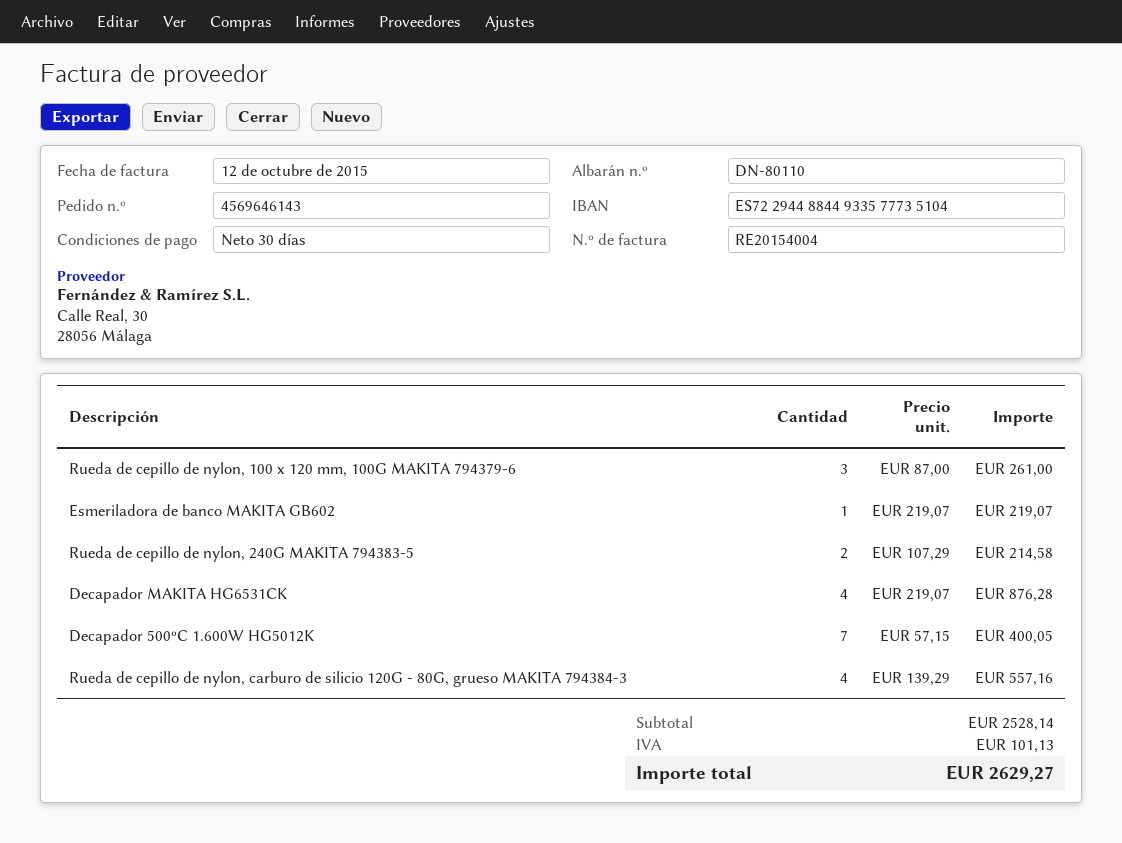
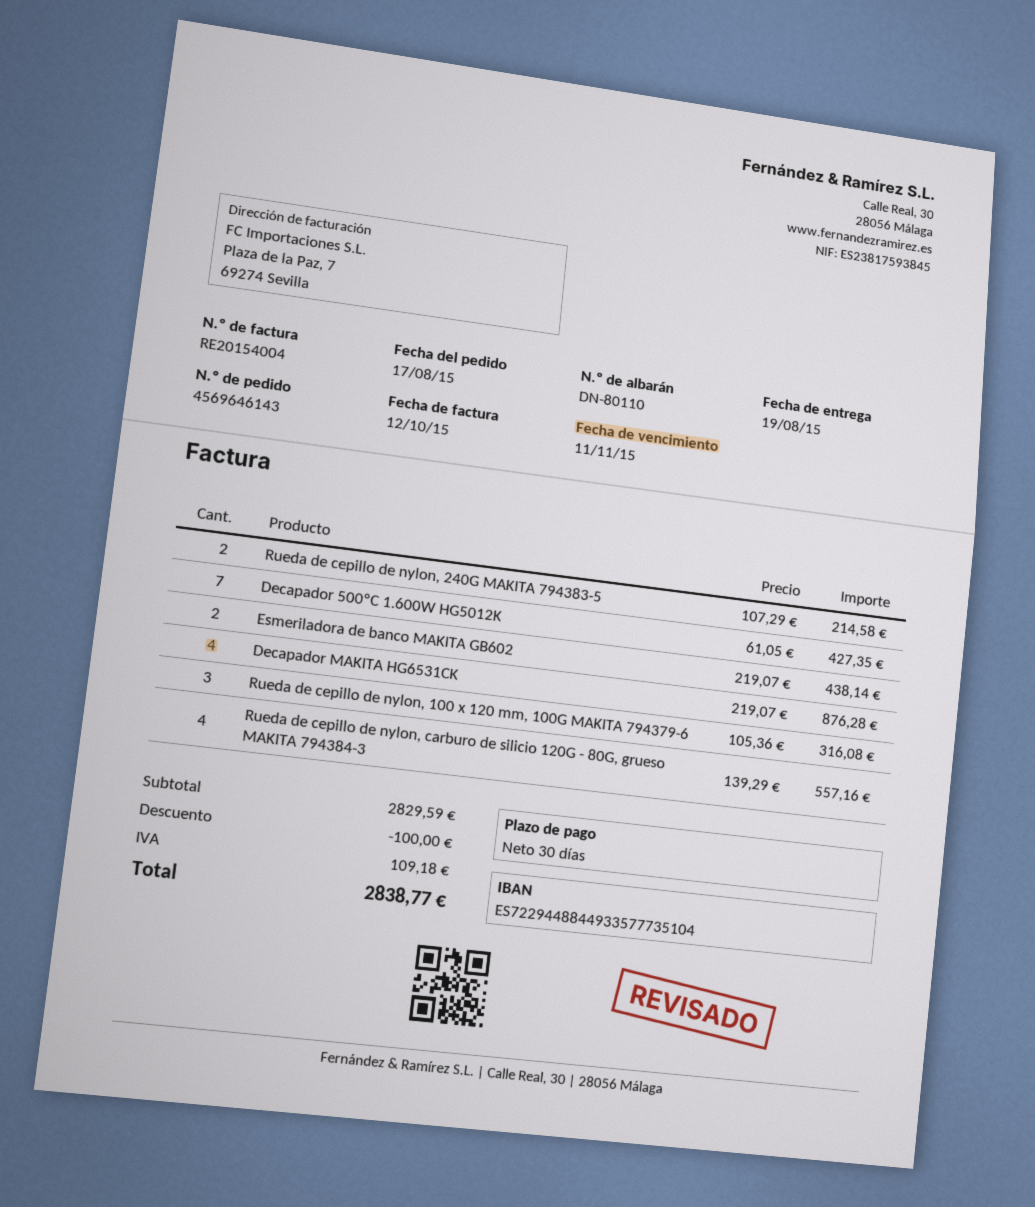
Rueda de cepillo de nylon, 100 x 120 mm, 100G MAKITA 794379-6: 3 x 87.00 = 261.00 -> 3 x 105.36 = 316.08
Esmeriladora de banco MAKITA GB602: 1 x 219.07 = 219.07 -> 2 x 219.07 = 438.14
Decapador 500ºC 1.600W HG5012K: 7 x 57.15 = 400.05 -> 7 x 61.05 = 427.35
subtotal: 2528.14 -> 2829.59
discount: none -> 100.00
tax: 101.13 -> 109.18
total: 2629.27 -> 2838.77

